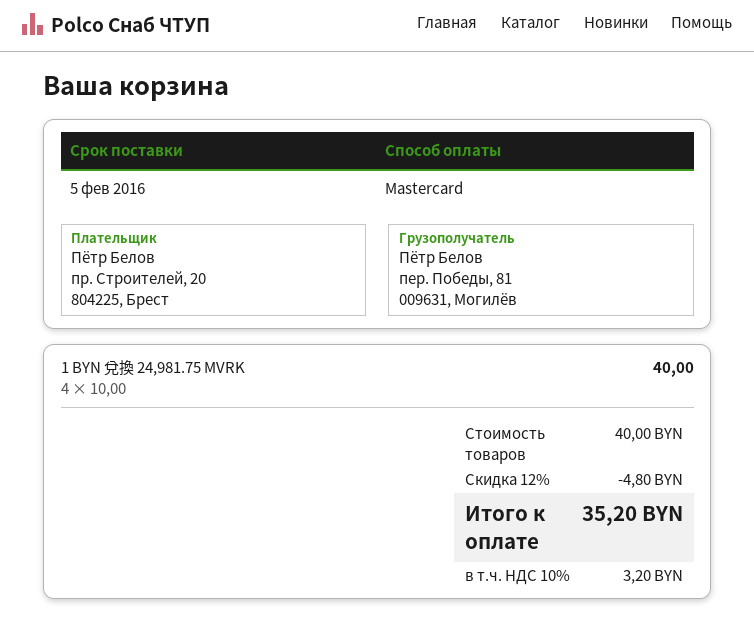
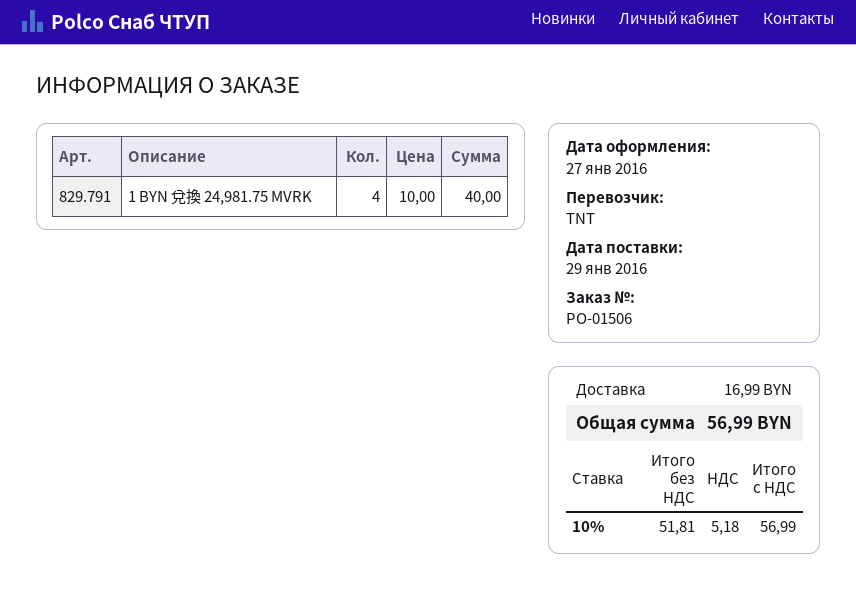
delivery date: 2016-02-05 -> 2016-01-29
discount: 12% = 4.80 -> none
shipping: none -> 16.99
tax: 10% = 3.20 -> 10% = 5.18
total: 35.20 -> 56.99

